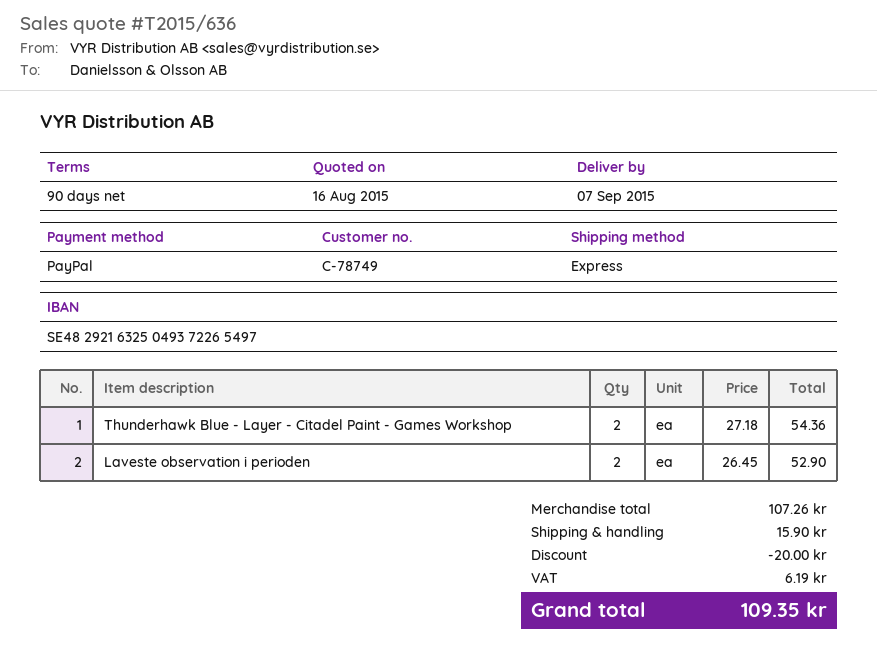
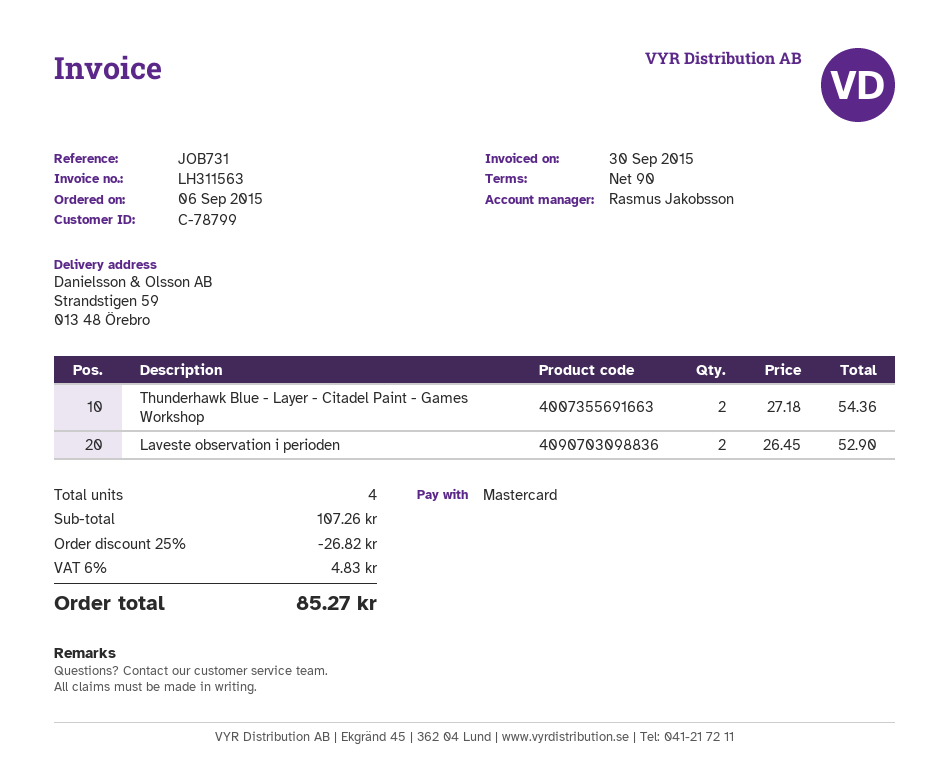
customer number: C-78749 -> C-78799
payment method: PayPal -> Mastercard
discount: 20.00 -> 26.82
shipping: 15.90 -> none
tax: 6.19 -> 4.83
total: 109.35 -> 85.27

